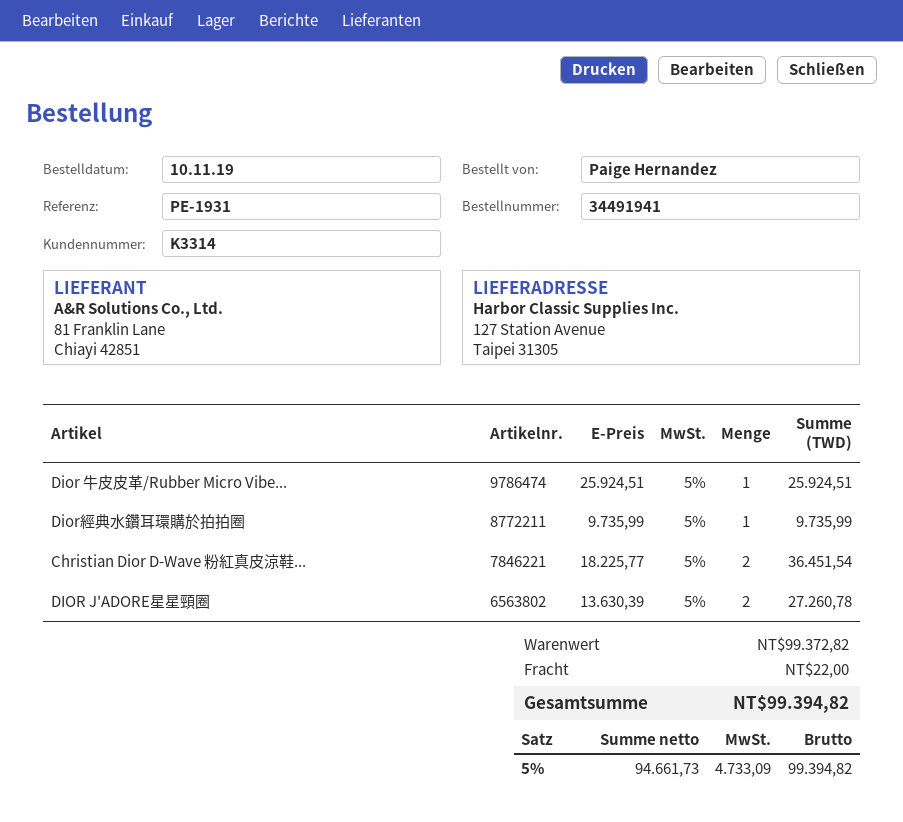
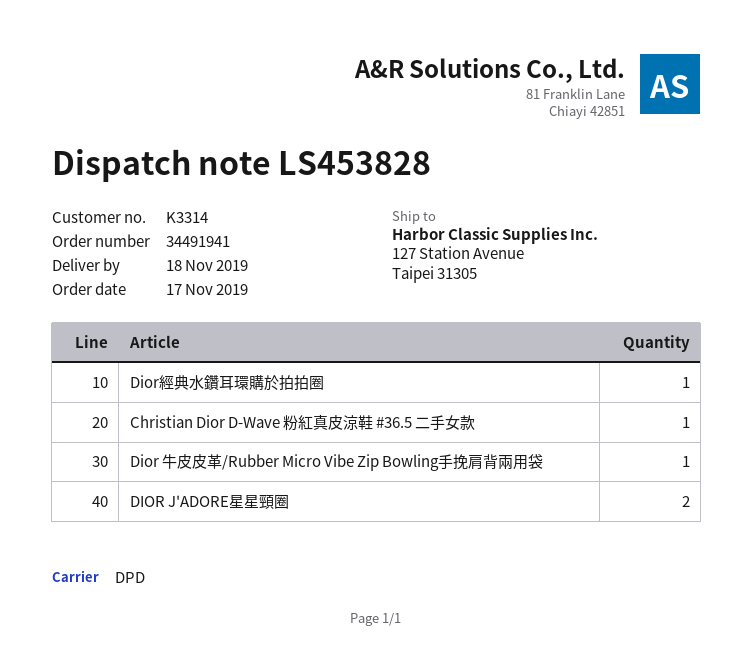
order date: 2019-11-10 -> 2019-11-17
Christian Dior D-Wave 粉紅真皮涼鞋...: 2 -> 1

